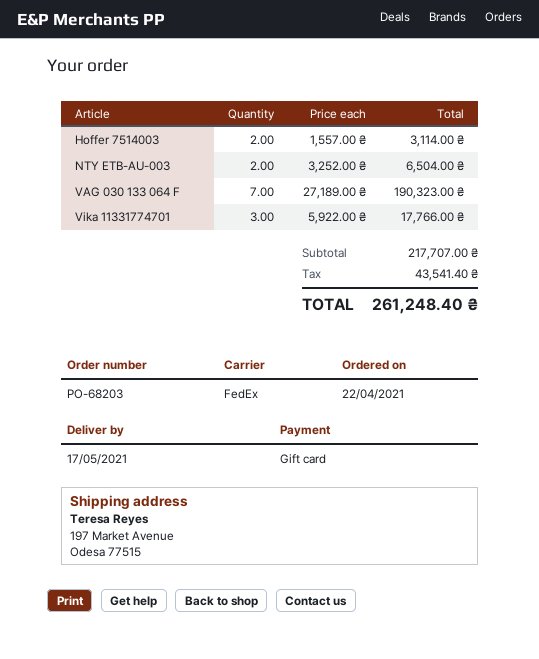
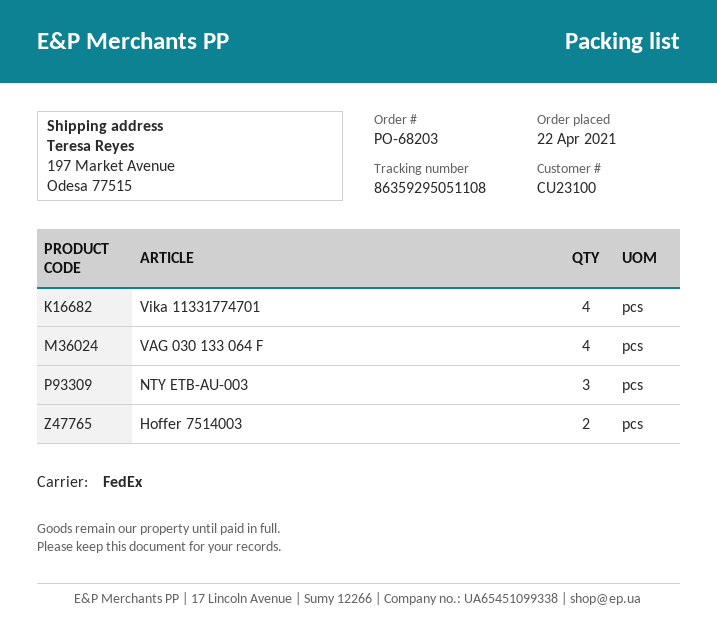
NTY ETB-AU-003: 2 -> 3
VAG 030 133 064 F: 7 -> 4
Vika 11331774701: 3 -> 4

